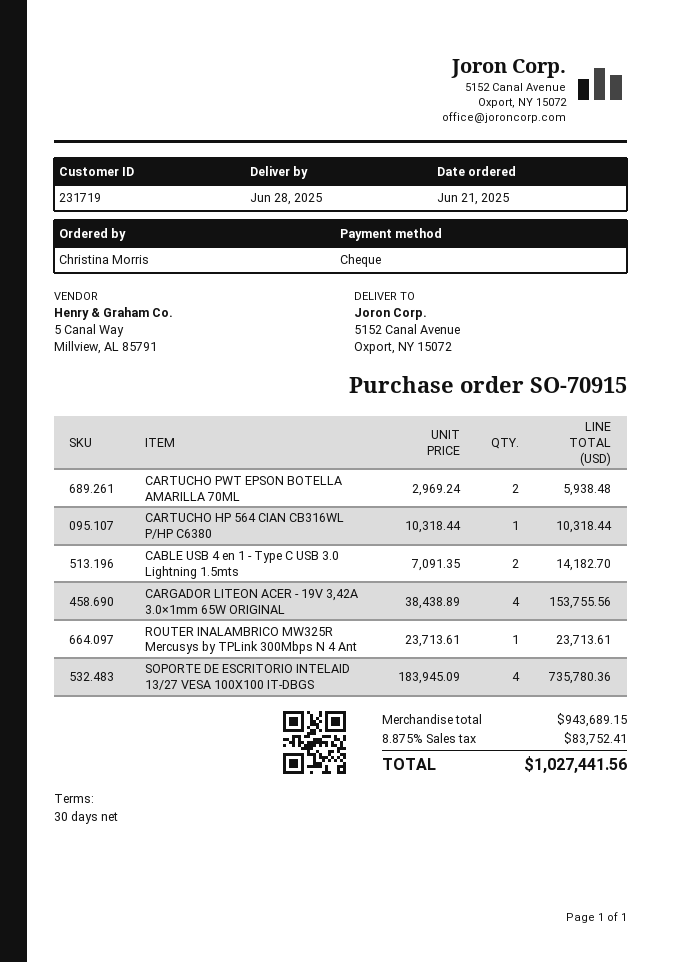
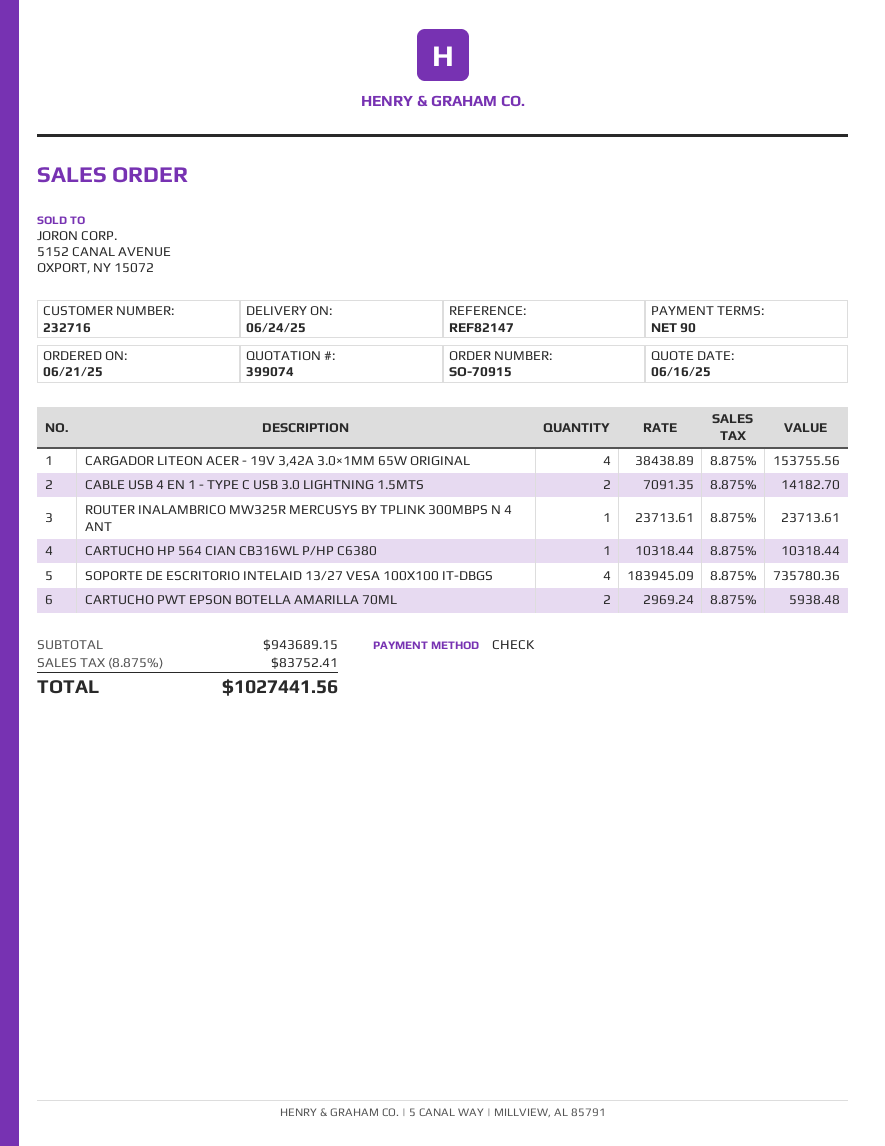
delivery date: 2025-06-28 -> 2025-06-24
payment terms: 30 days -> 90 days
customer number: 231719 -> 232716

